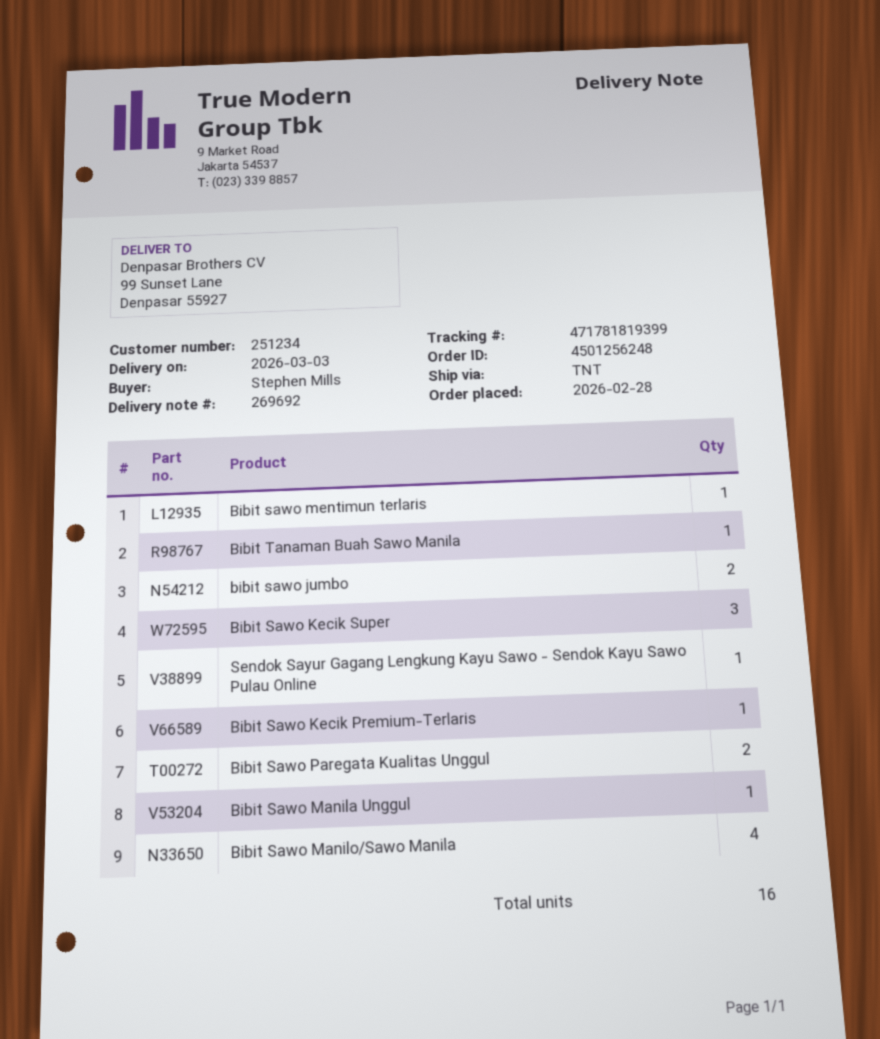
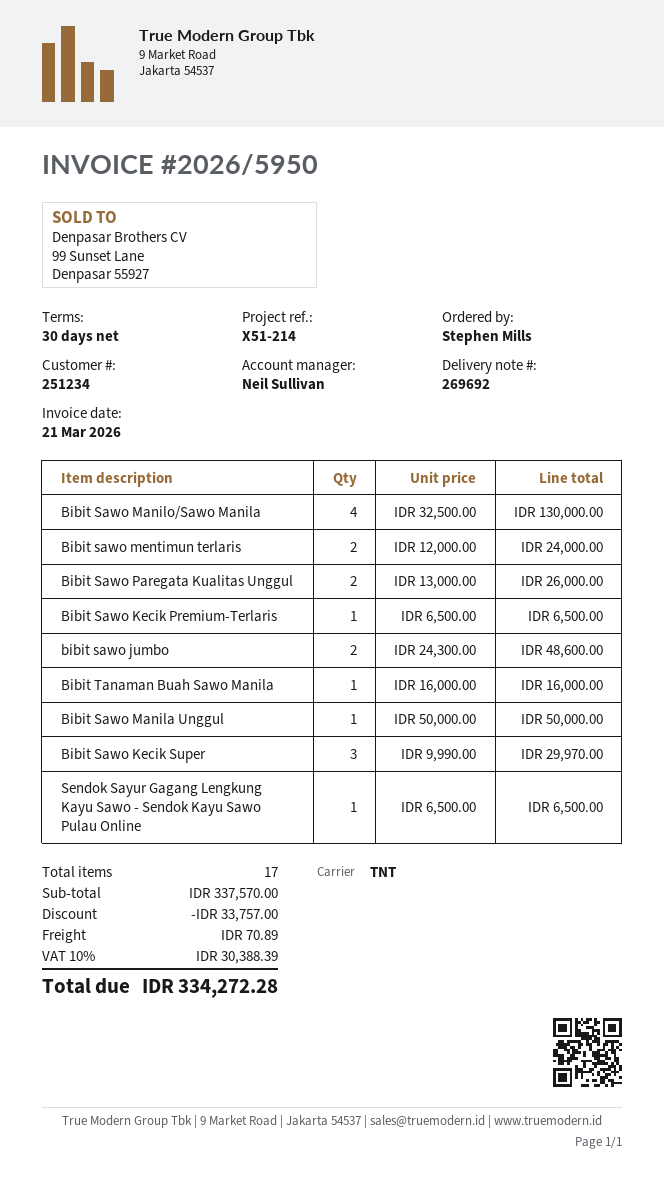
Bibit sawo mentimun terlaris: 1 -> 2
total quantity: 16 -> 17

